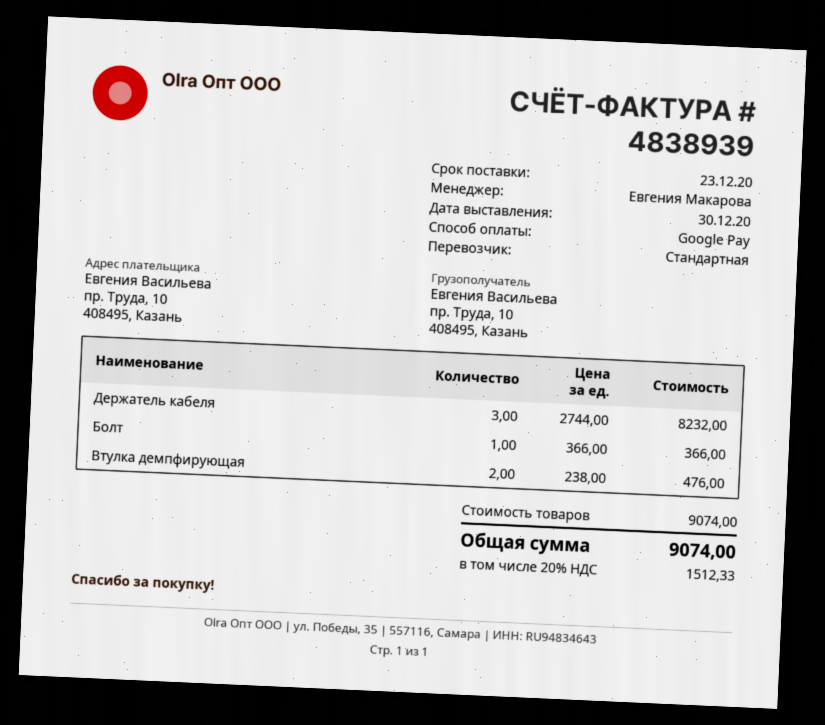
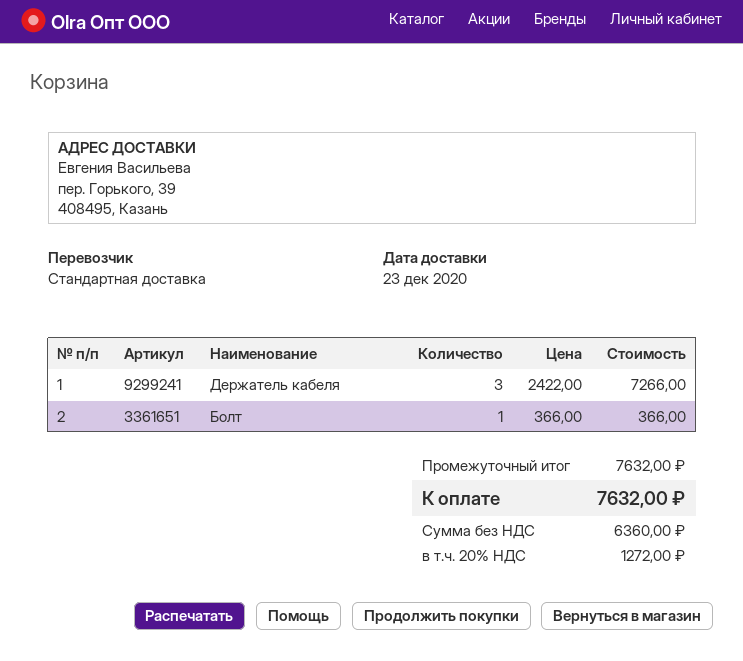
ship to: пр. Труда, 10, 408495, Казань -> пер. Горького, 39, 408495, Казань
Держатель кабеля: 3 x 2744.00 = 8232.00 -> 3 x 2422.00 = 7266.00
Втулка демпфирующая: 2 x 238.00 = 476.00 -> none
subtotal: 9074.00 -> 7632.00
tax: 20% = 1512.33 -> 20% = 1272.00
total: 9074.00 -> 7632.00

